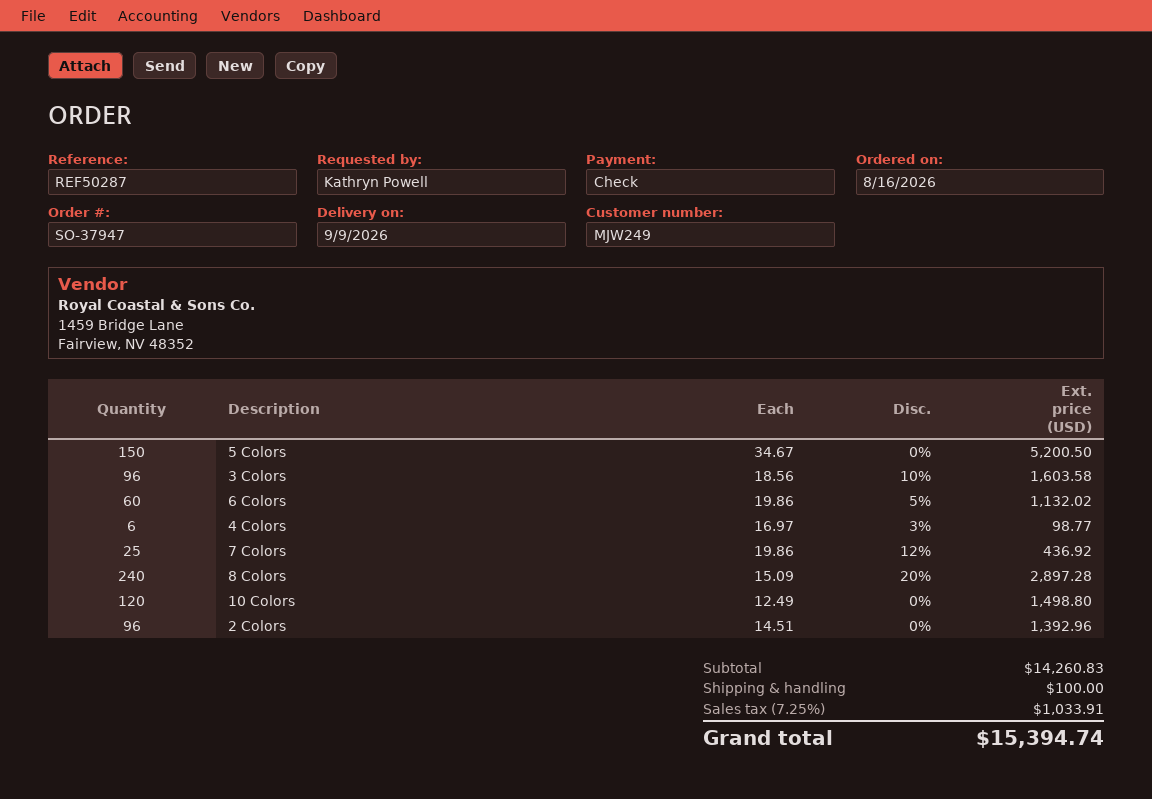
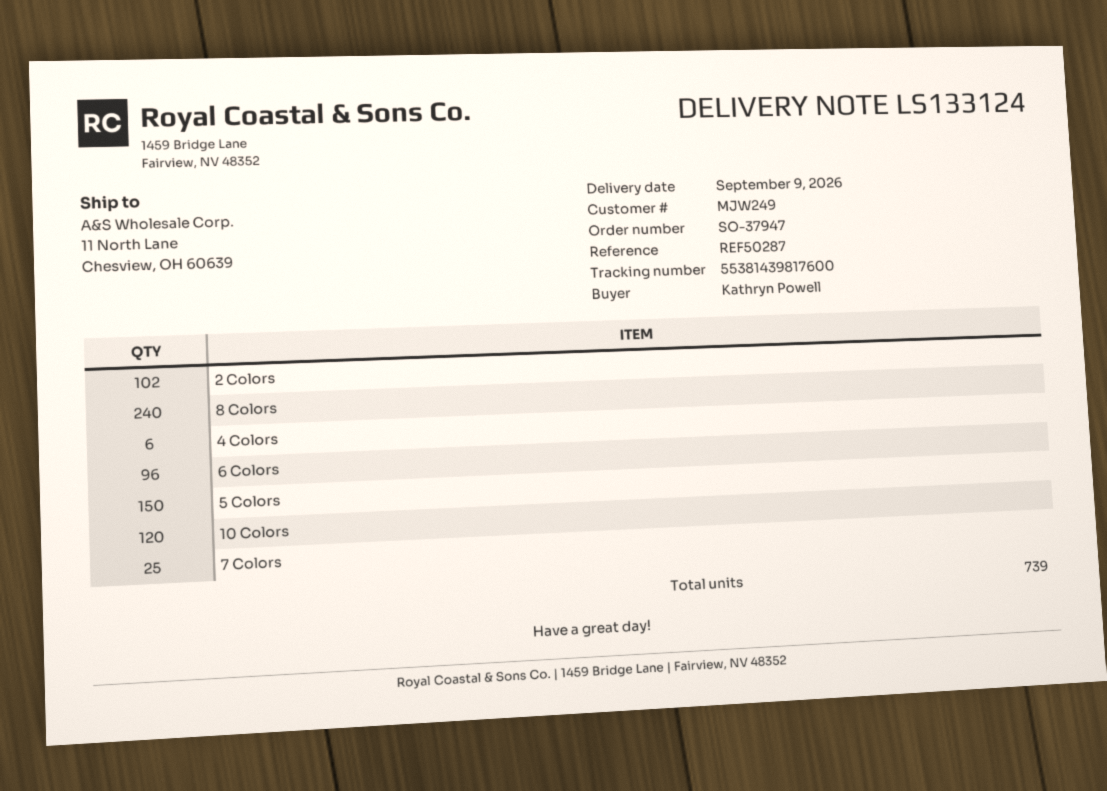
3 Colors: 96 -> none
6 Colors: 60 -> 96
2 Colors: 96 -> 102

